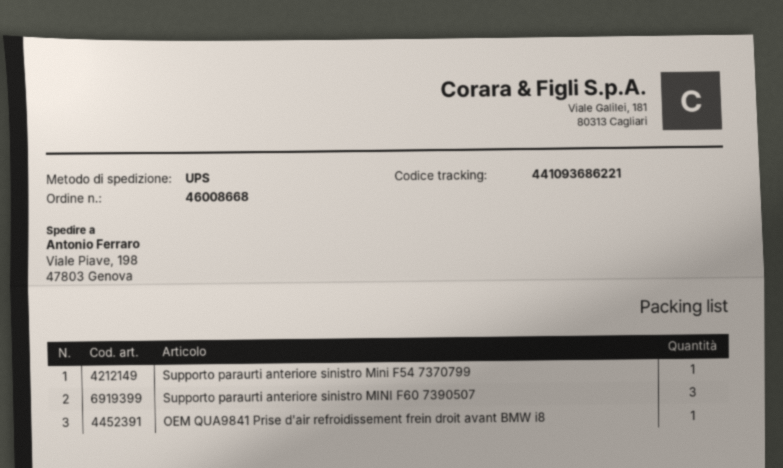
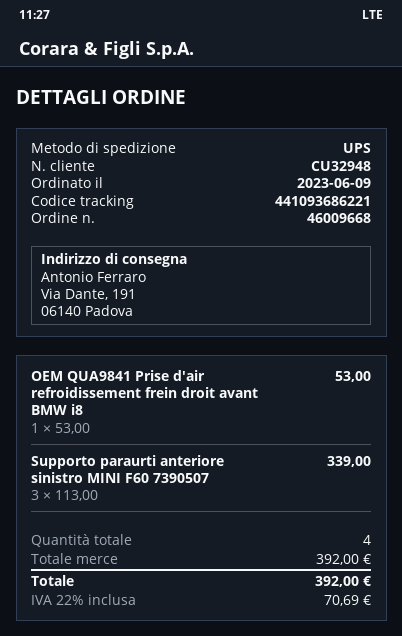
order number: 46008668 -> 46009668
ship to: Viale Piave, 198, 47803 Genova -> Via Dante, 191, 06140 Padova
Supporto paraurti anteriore sinistro Mini F54 7370799: 1 -> none

